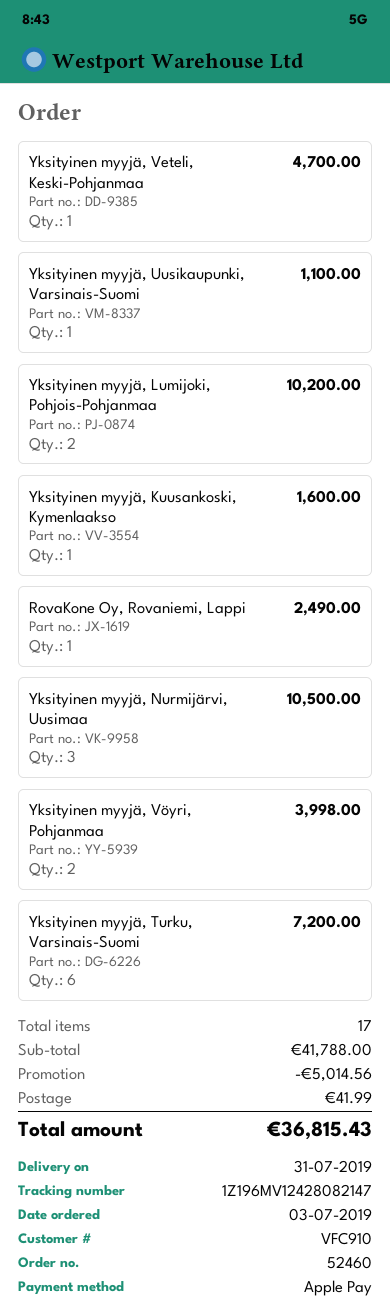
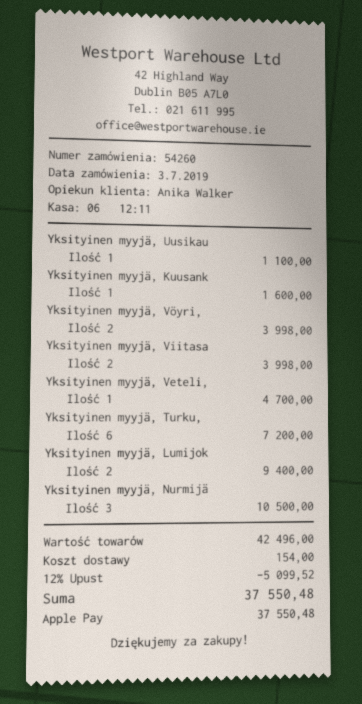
order number: 52460 -> 54260
Yksityinen myyjä, Lumijoki, Pohjois-Pohjanmaa: 2 for 10200.00 -> 2 for 9400.00
RovaKone Oy, Rovaniemi, Lappi: 1 for 2490.00 -> none
Yksityinen myyjä, Viitasa: none -> 2 for 3998.00
subtotal: 41788.00 -> 42496.00
discount: 5014.56 -> 5099.52
shipping: 41.99 -> 154.00
total: 36815.43 -> 37550.48

